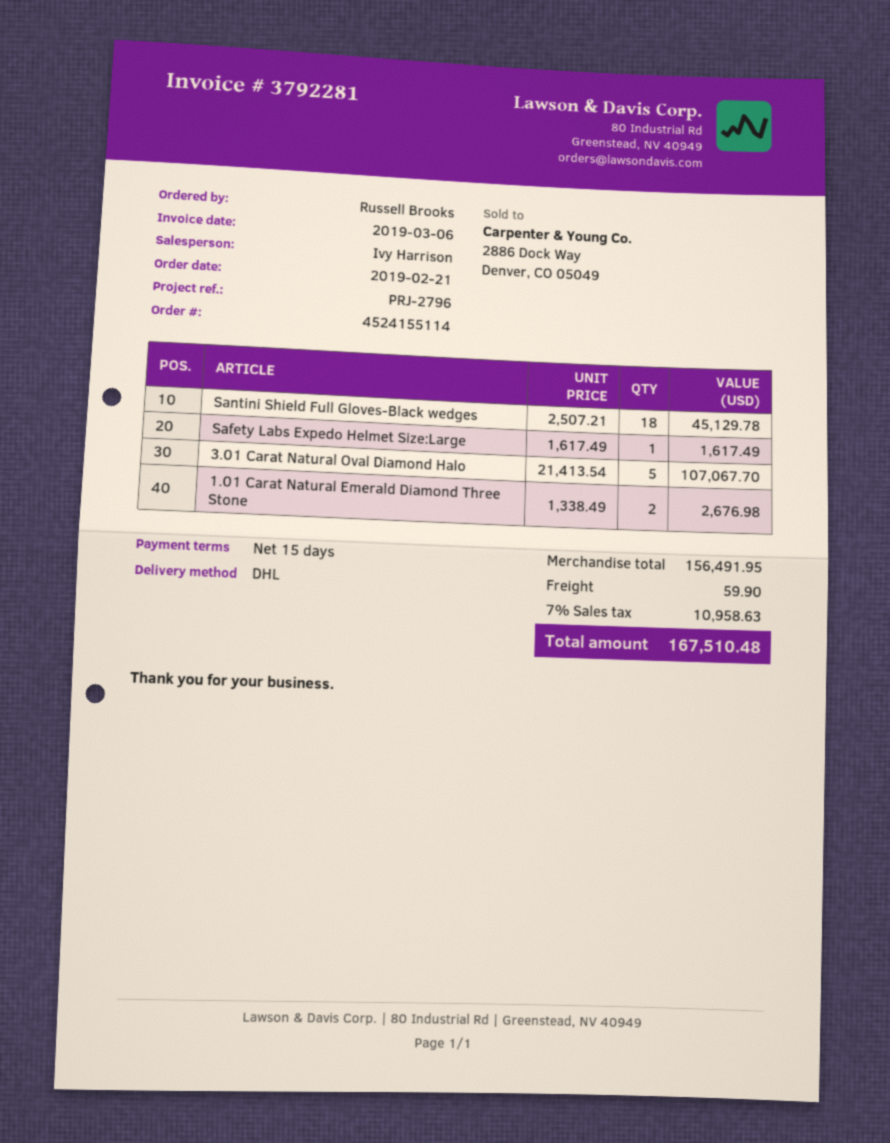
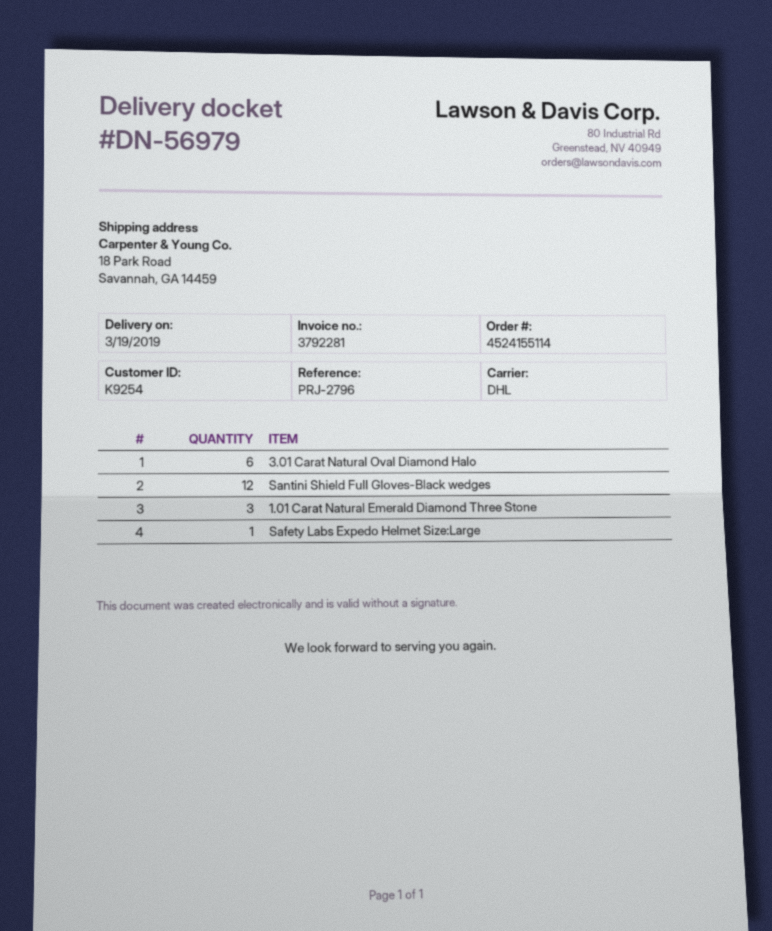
Santini Shield Full Gloves-Black wedges: 18 -> 12
3.01 Carat Natural Oval Diamond Halo: 5 -> 6
1.01 Carat Natural Emerald Diamond Three Stone: 2 -> 3

